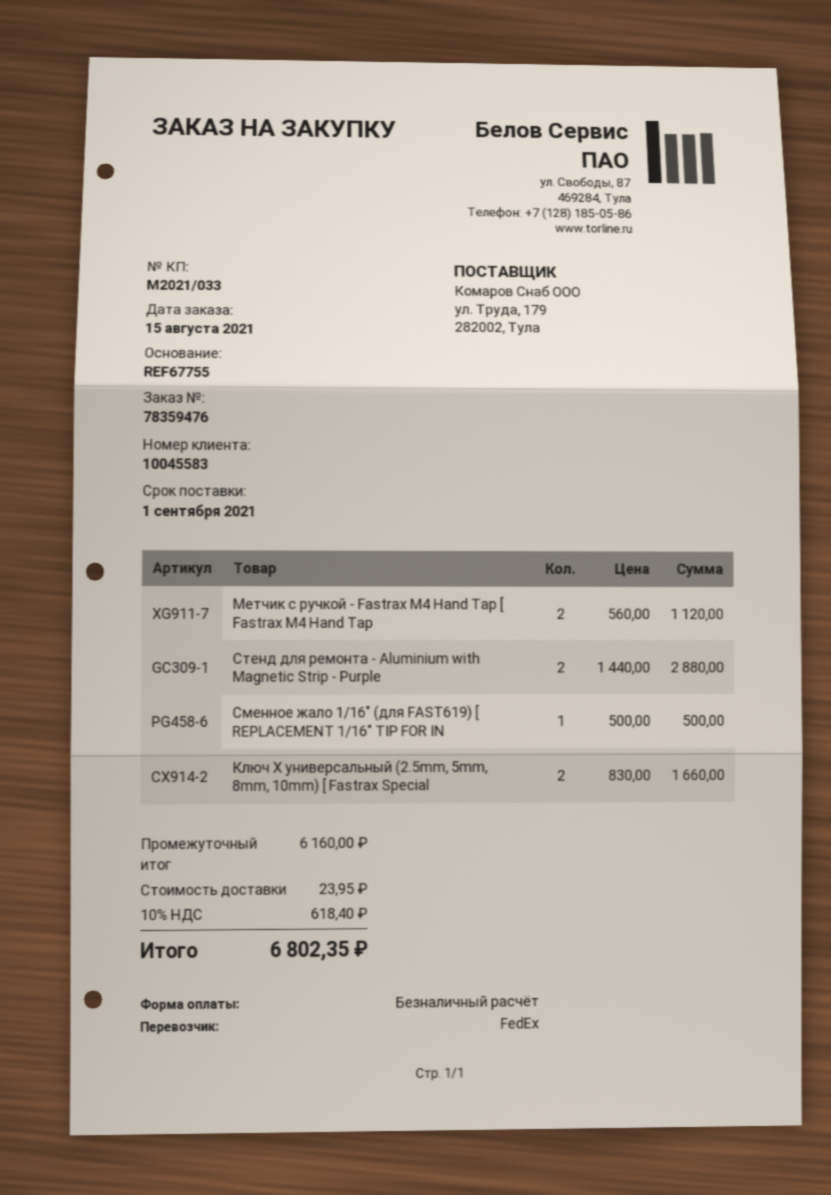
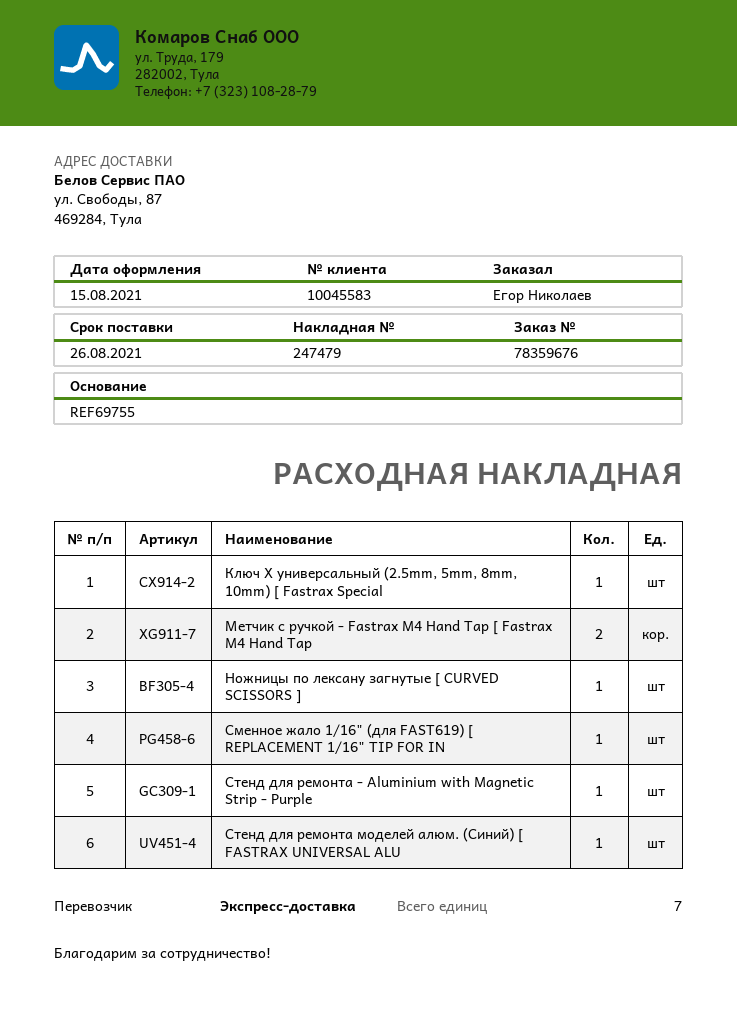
order number: 78359476 -> 78359676
delivery date: 2021-09-01 -> 2021-08-26
reference: REF67755 -> REF69755
shipping method: FedEx -> express
Стенд для ремонта - Aluminium with Magnetic Strip - Purple: 2 -> 1
Ключ Х универсальный (2.5mm, 5mm, 8mm, 10mm) [ Fastrax Special: 2 -> 1
Ножницы по лексану загнутые [ CURVED SCISSORS ]: none -> 1
Стенд для ремонта моделей алюм. (Синий) [ FASTRAX UNIVERSAL ALU: none -> 1

